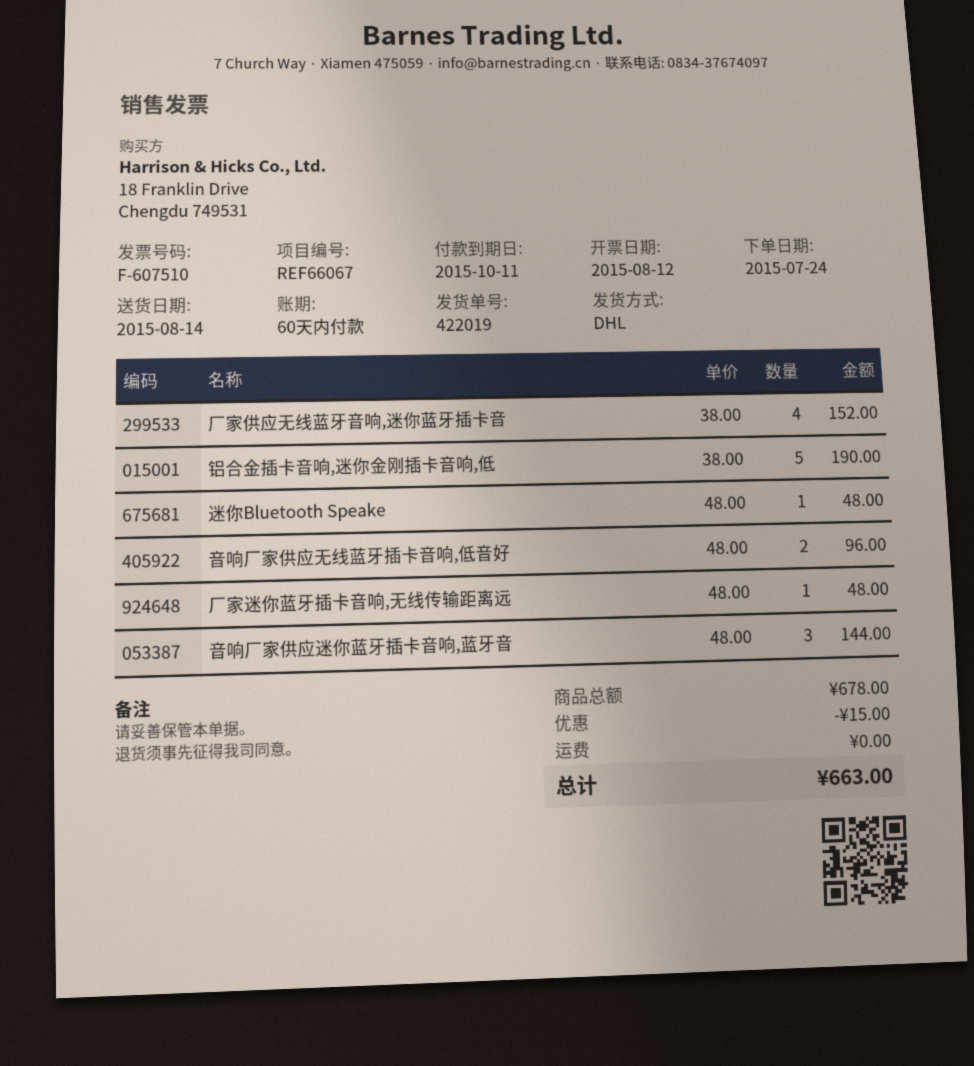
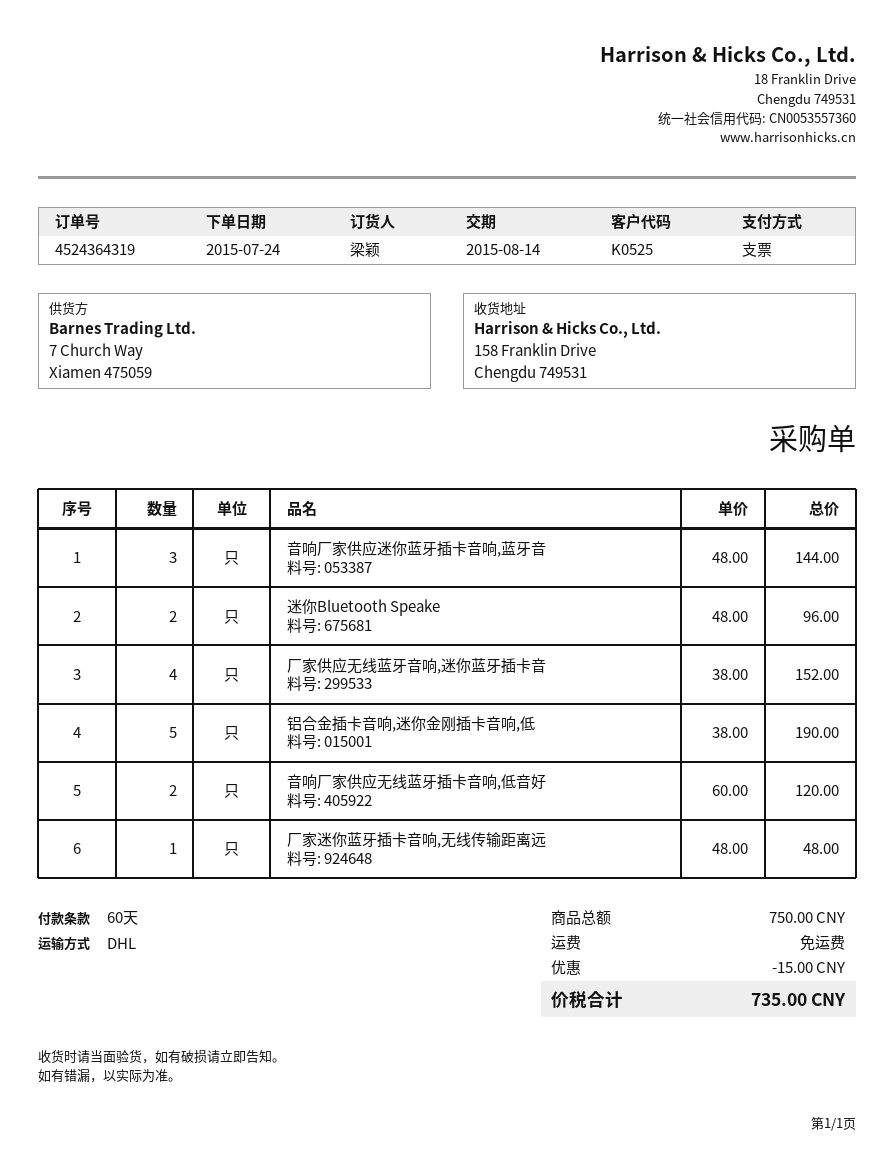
迷你Bluetooth Speake: 1 x 48.00 = 48.00 -> 2 x 48.00 = 96.00
音响厂家供应无线蓝牙插卡音响,低音好: 2 x 48.00 = 96.00 -> 2 x 60.00 = 120.00
subtotal: 678.00 -> 750.00
total: 663.00 -> 735.00

